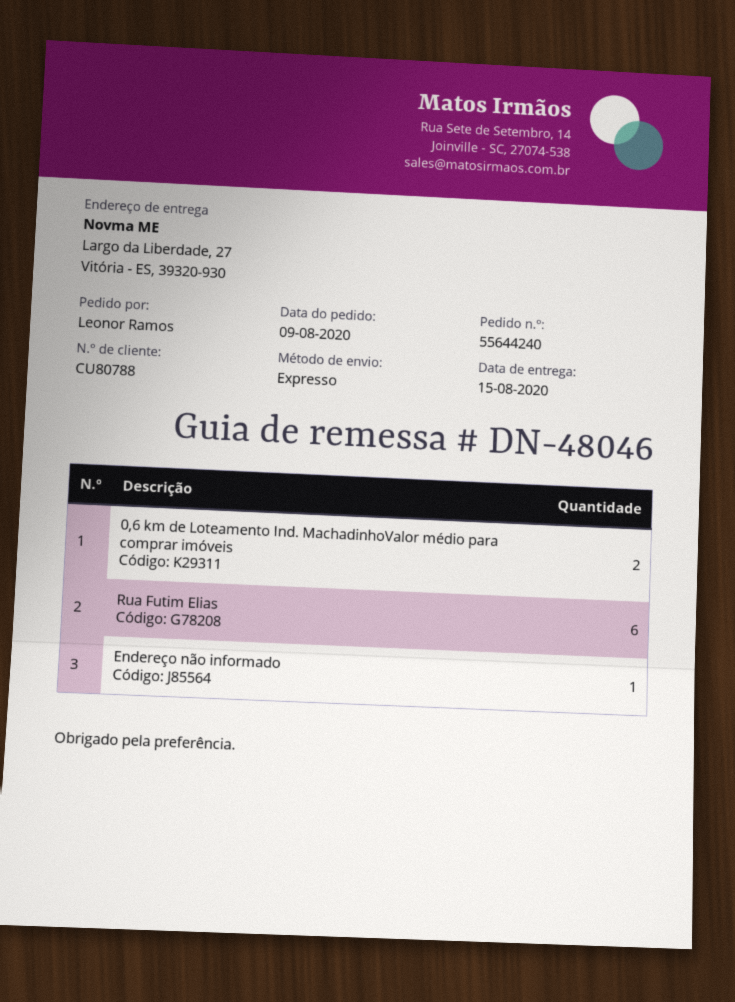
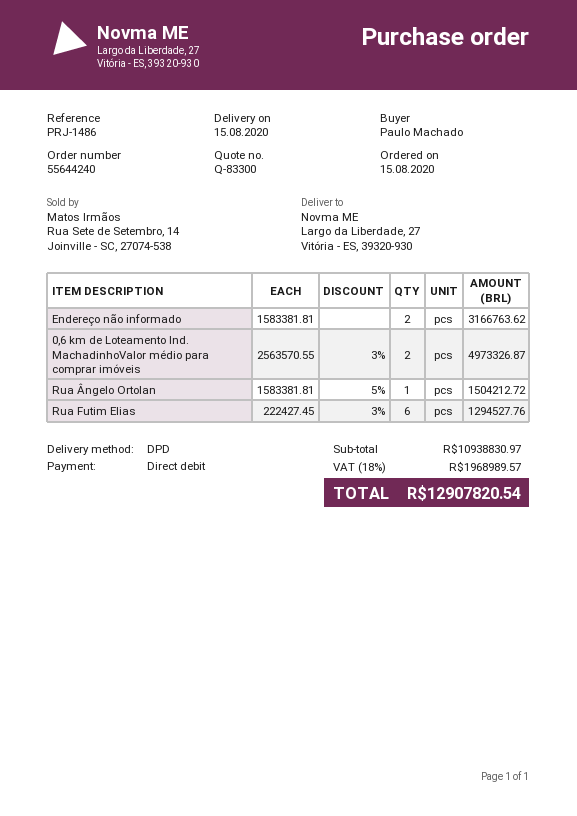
order date: 2020-08-09 -> 2020-08-15
ordered by: Leonor Ramos -> Paulo Machado
shipping method: express -> DPD
Endereço não informado: 1 -> 2
Rua Ângelo Ortolan: none -> 1

